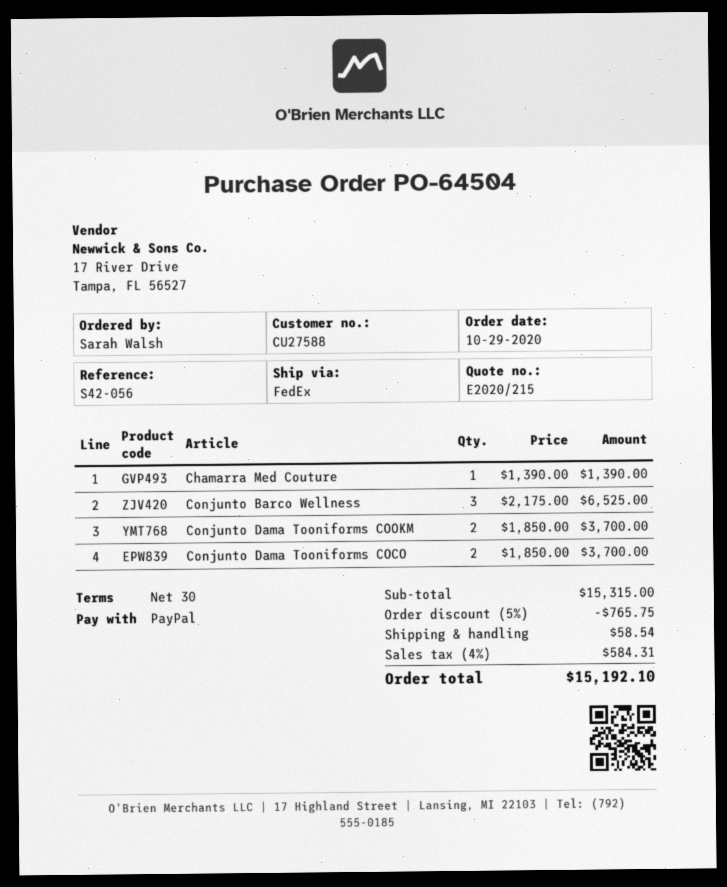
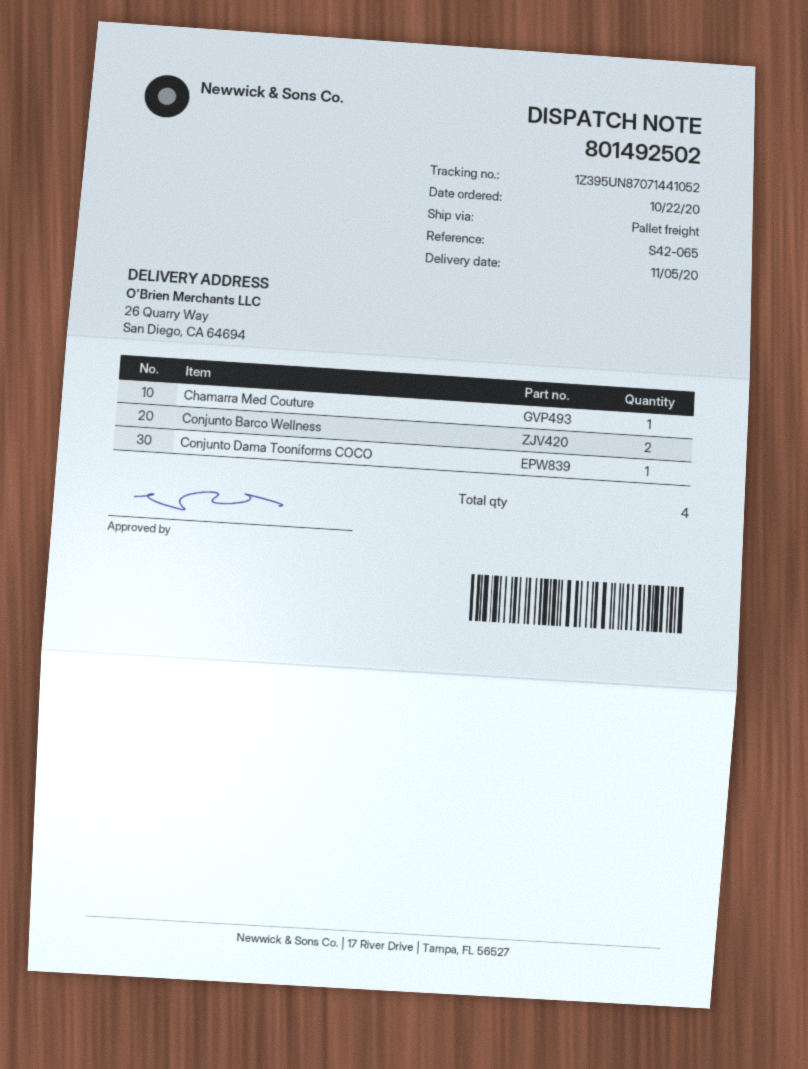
order date: 2020-10-29 -> 2020-10-22
reference: S42-056 -> S42-065
shipping method: FedEx -> pallet freight
Conjunto Barco Wellness: 3 -> 2
Conjunto Dama Tooniforms COOKM: 2 -> none
Conjunto Dama Tooniforms COCO: 2 -> 1

